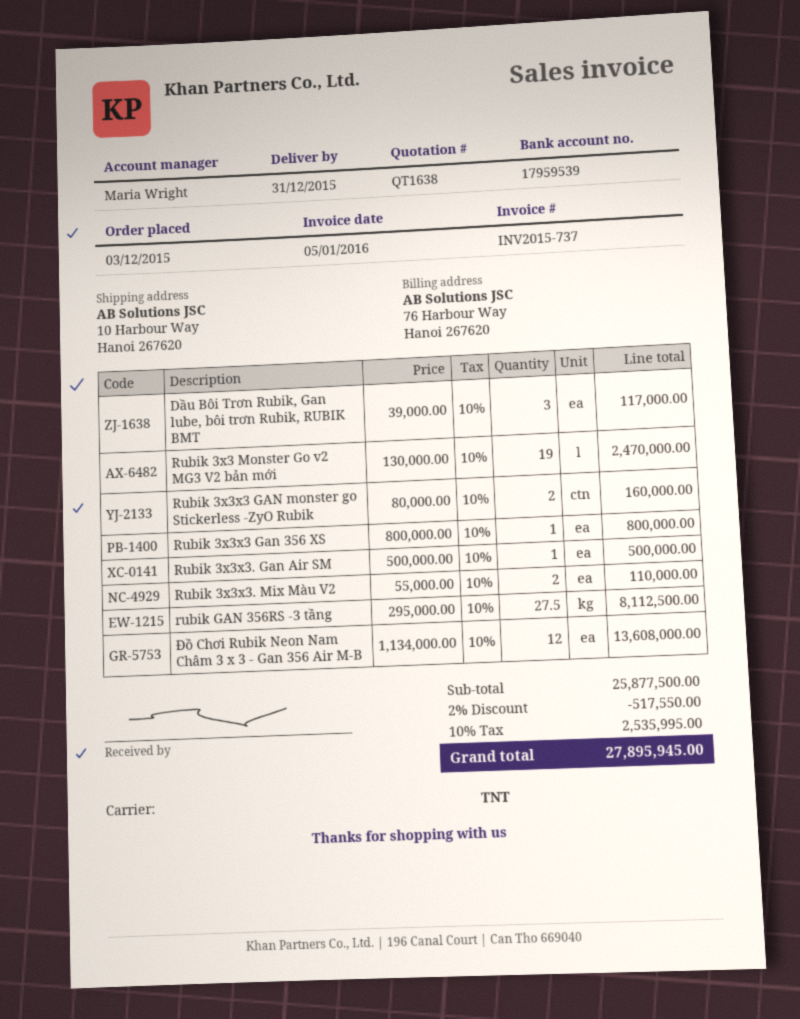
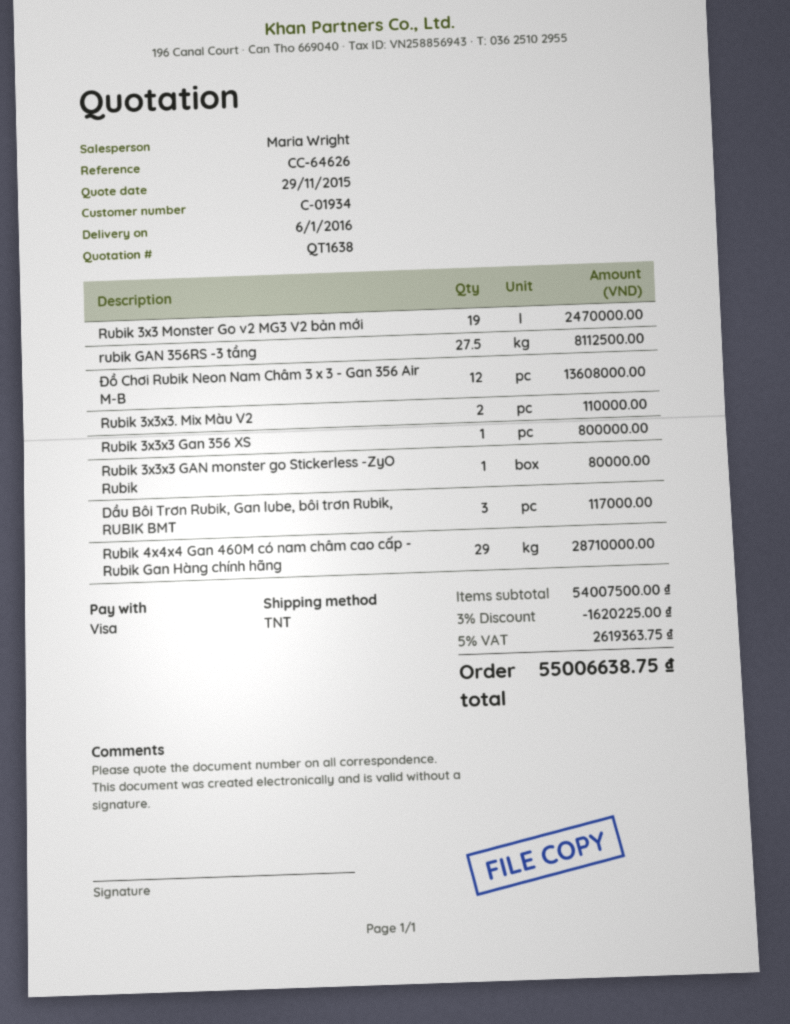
delivery date: 2015-12-31 -> 2016-01-06
Rubik 3x3x3 GAN monster go Stickerless -ZyO Rubik: 2 for 160000.00 -> 1 for 80000.00
Rubik 3x3x3. Gan Air SM: 1 for 500000.00 -> none
Rubik 4x4x4 Gan 460M có nam châm cao cấp - Rubik Gan Hàng chính hãng: none -> 29 for 28710000.00
subtotal: 25877500.00 -> 54007500.00
discount: 2% = 517550.00 -> 3% = 1620225.00
tax: 10% = 2535995.00 -> 5% = 2619363.75
total: 27895945.00 -> 55006638.75

